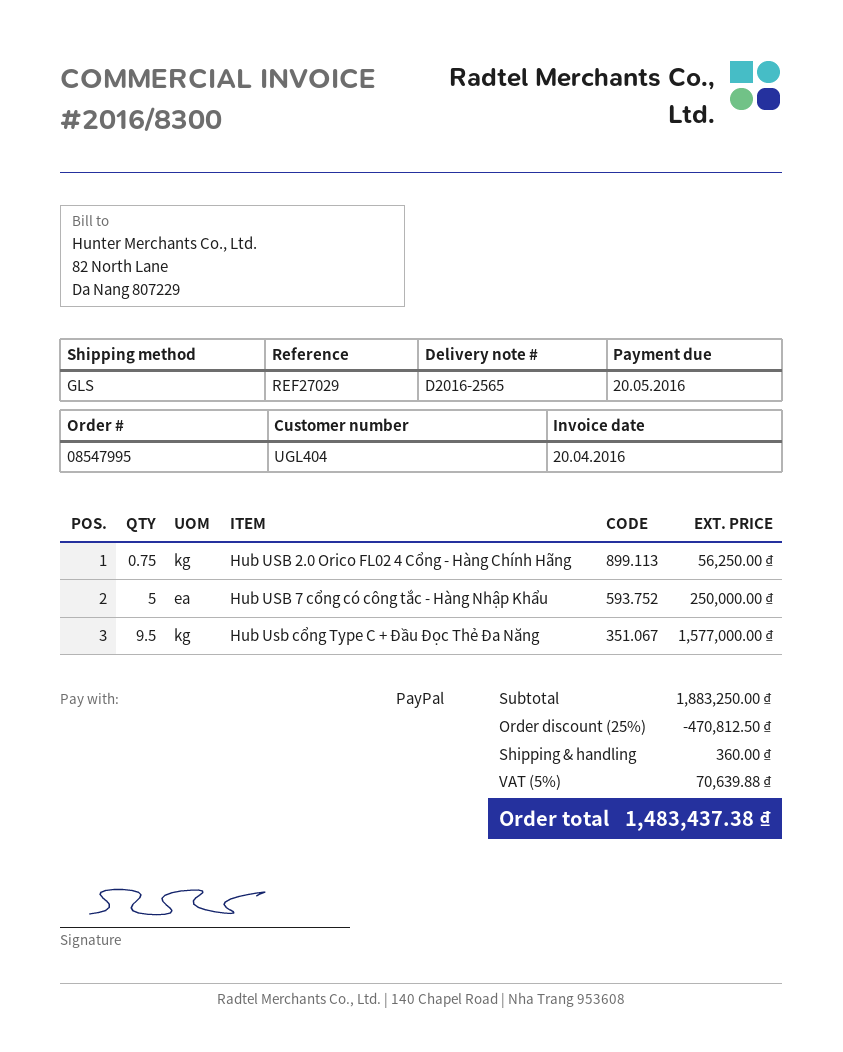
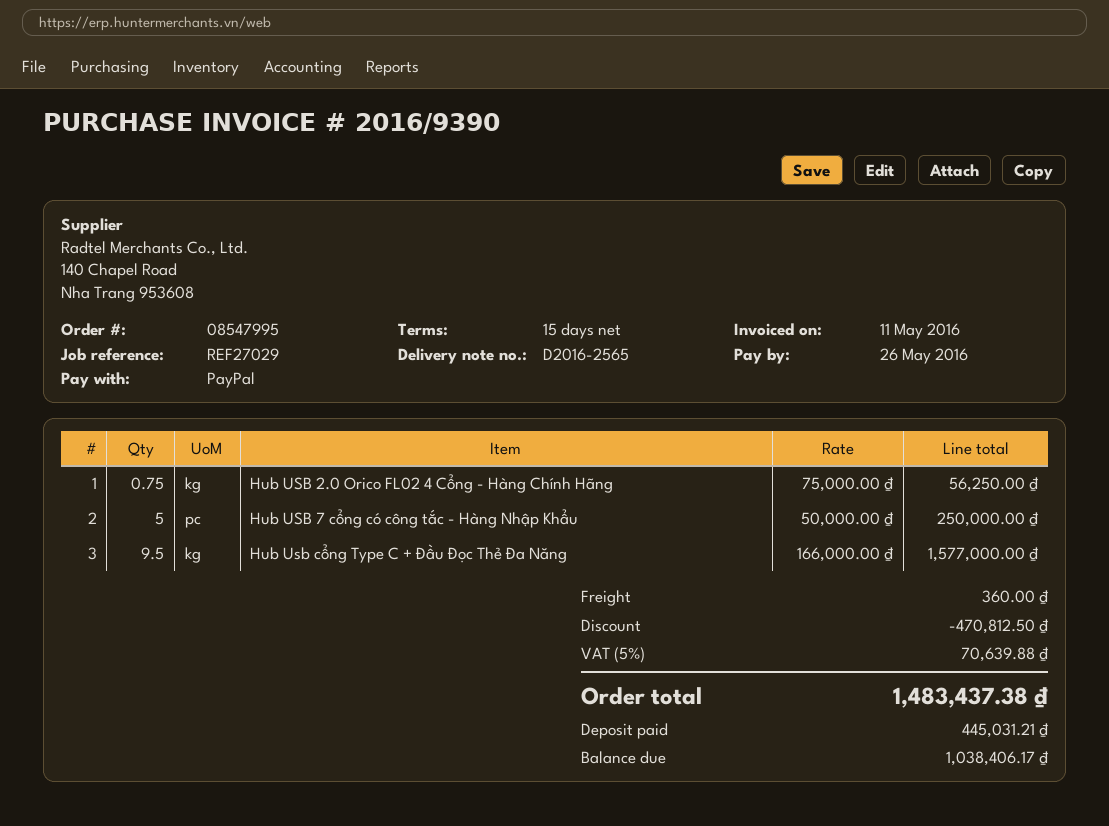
invoice number: 2016/8300 -> 2016/9390
invoice date: 2016-04-20 -> 2016-05-11
due date: 2016-05-20 -> 2016-05-26

